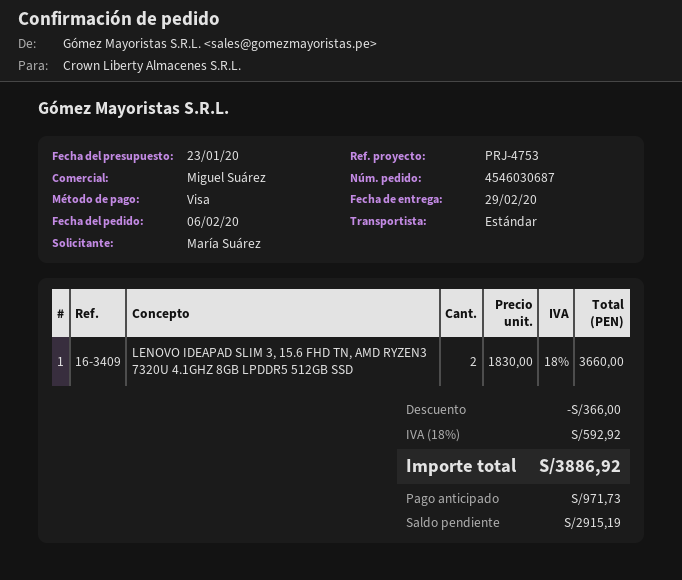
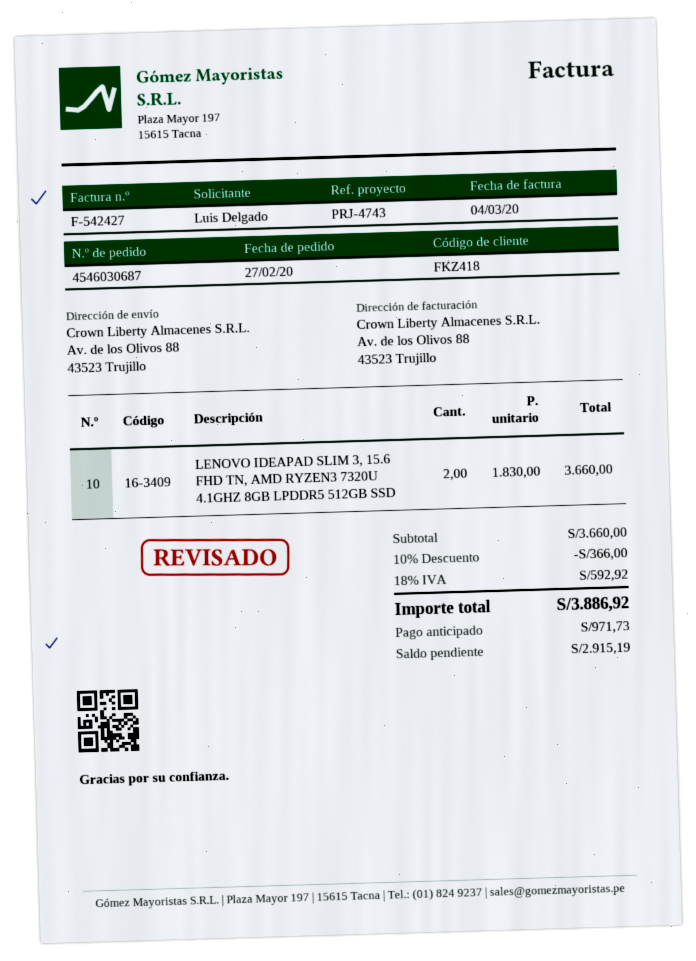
order date: 2020-02-06 -> 2020-02-27
reference: PRJ-4753 -> PRJ-4743
ordered by: María Suárez -> Luis Delgado

